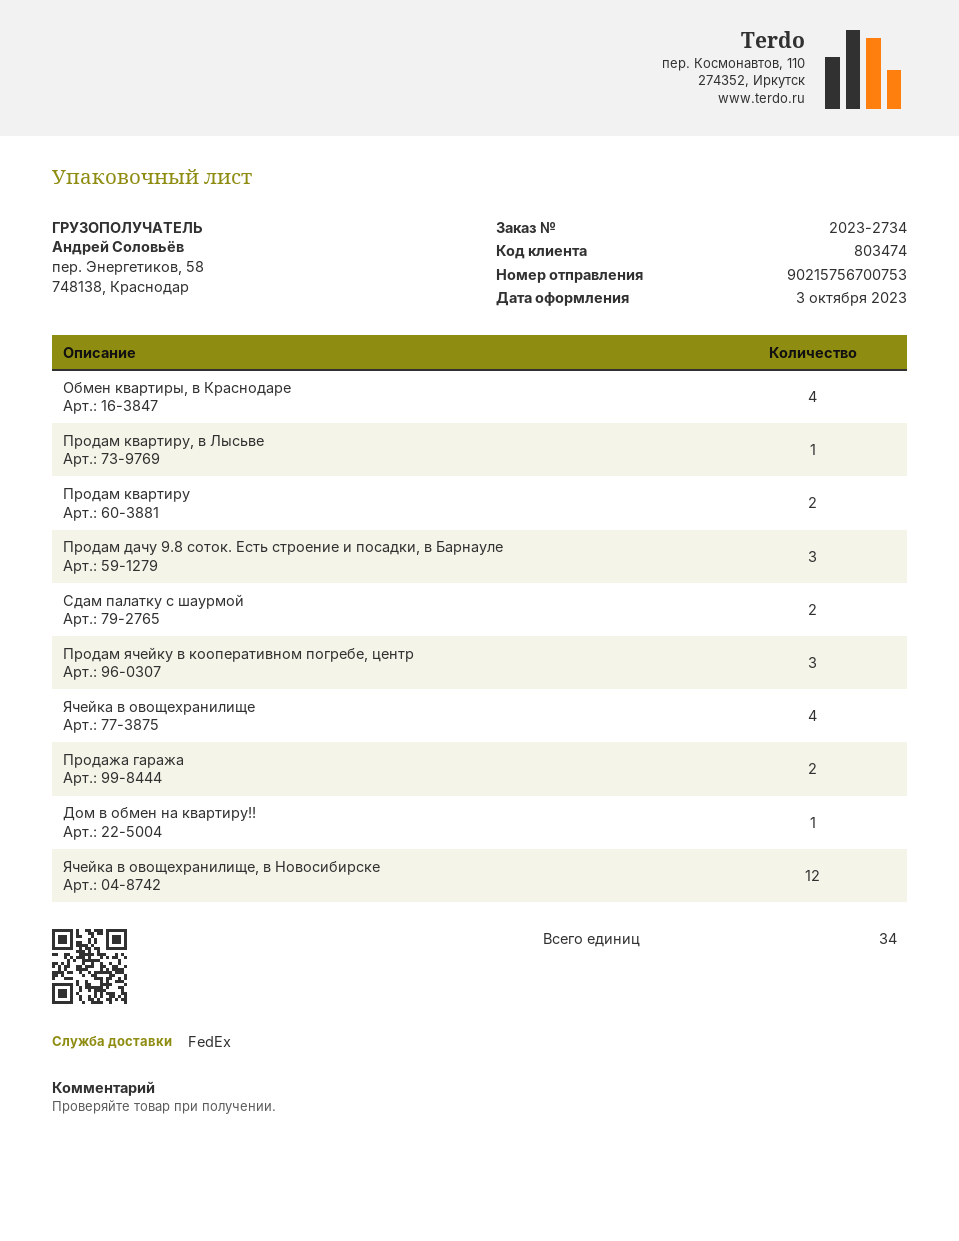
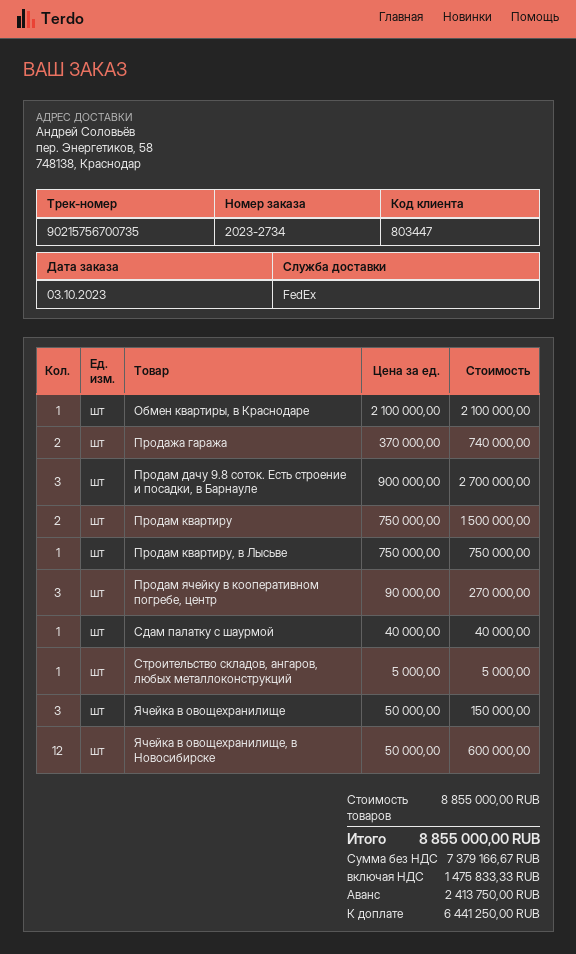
customer number: 803474 -> 803447
tracking number: 90215756700753 -> 90215756700735
Обмен квартиры, в Краснодаре: 4 -> 1
Сдам палатку с шаурмой: 2 -> 1
Ячейка в овощехранилище: 4 -> 3
Дом в обмен на квартиру!!: 1 -> none
Строительство складов, ангаров, любых металлоконструкций: none -> 1

